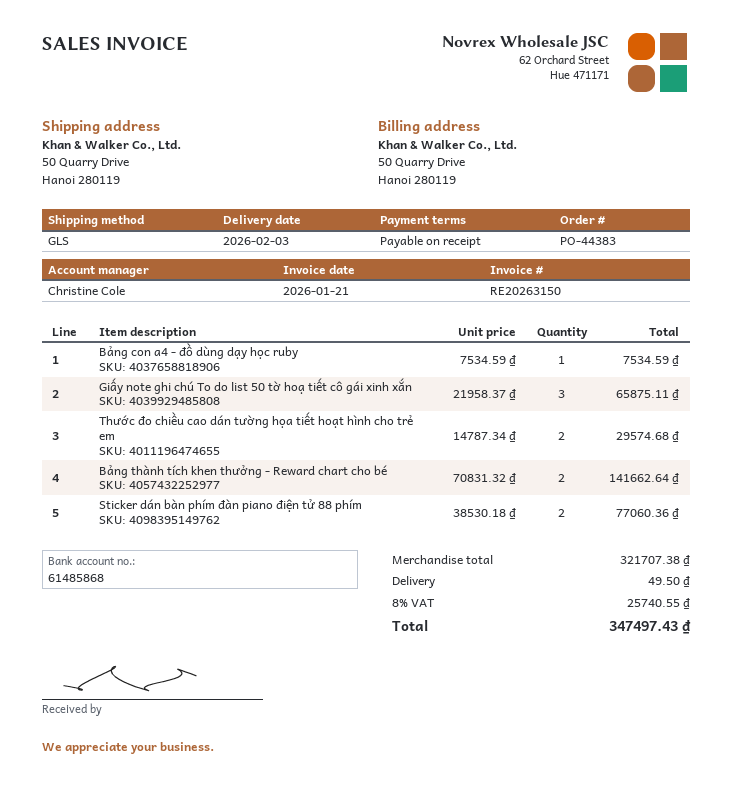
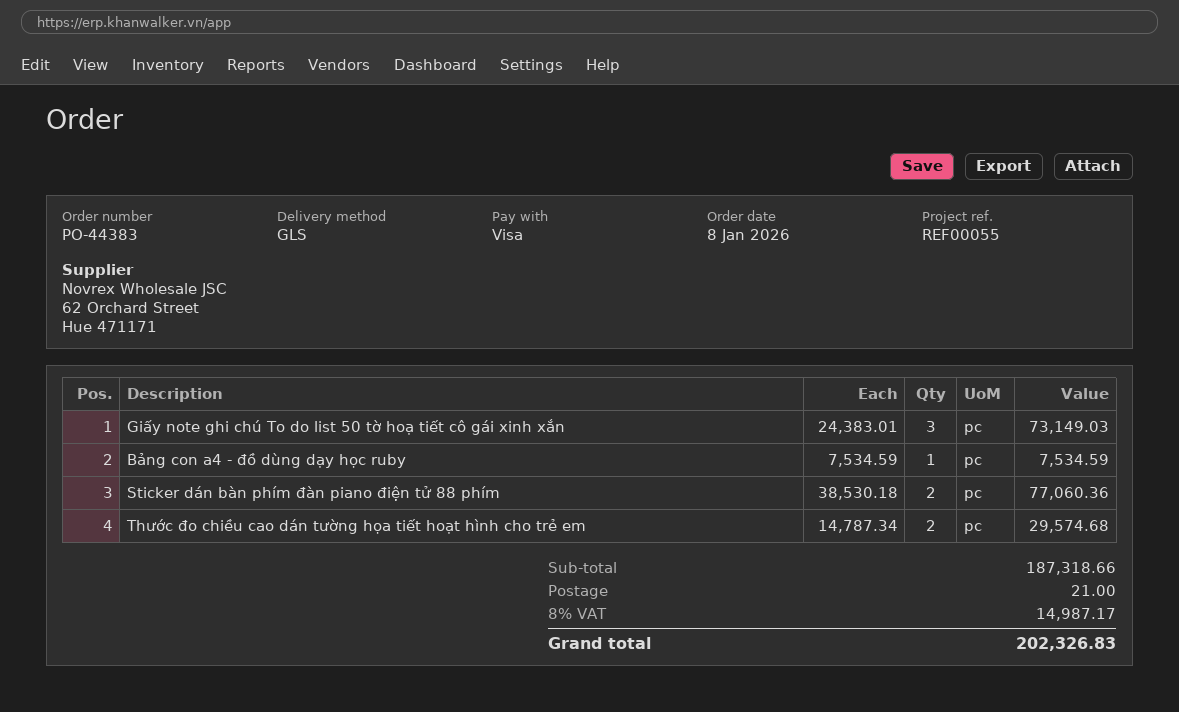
Giấy note ghi chú To do list 50 tờ hoạ tiết cô gái xinh xắn: 3 x 21958.37 = 65875.11 -> 3 x 24383.01 = 73149.03
Bảng thành tích khen thưởng - Reward chart cho bé: 2 x 70831.32 = 141662.64 -> none
subtotal: 321707.38 -> 187318.66
shipping: 49.50 -> 21.00
tax: 8% = 25740.55 -> 8% = 14987.17
total: 347497.43 -> 202326.83

